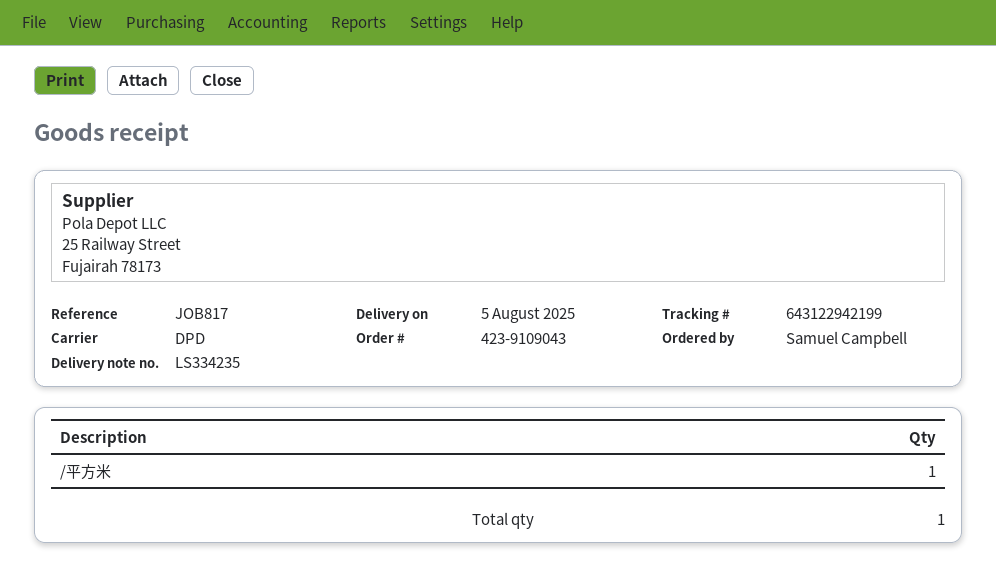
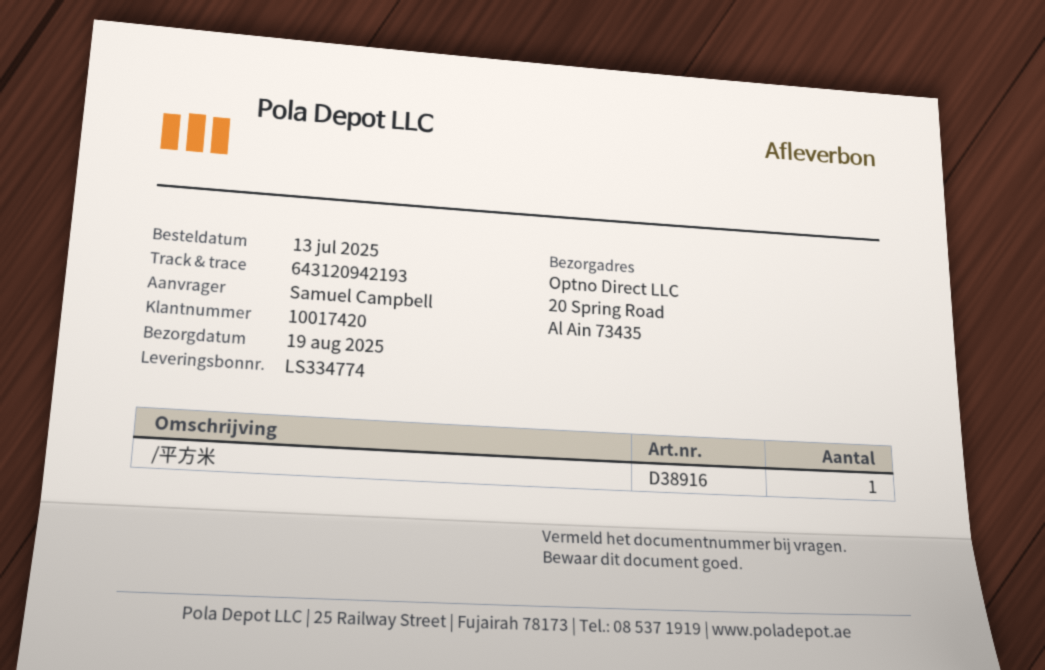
delivery note number: LS334235 -> LS334774
delivery date: 2025-08-05 -> 2025-08-19
tracking number: 643122942199 -> 643120942193

